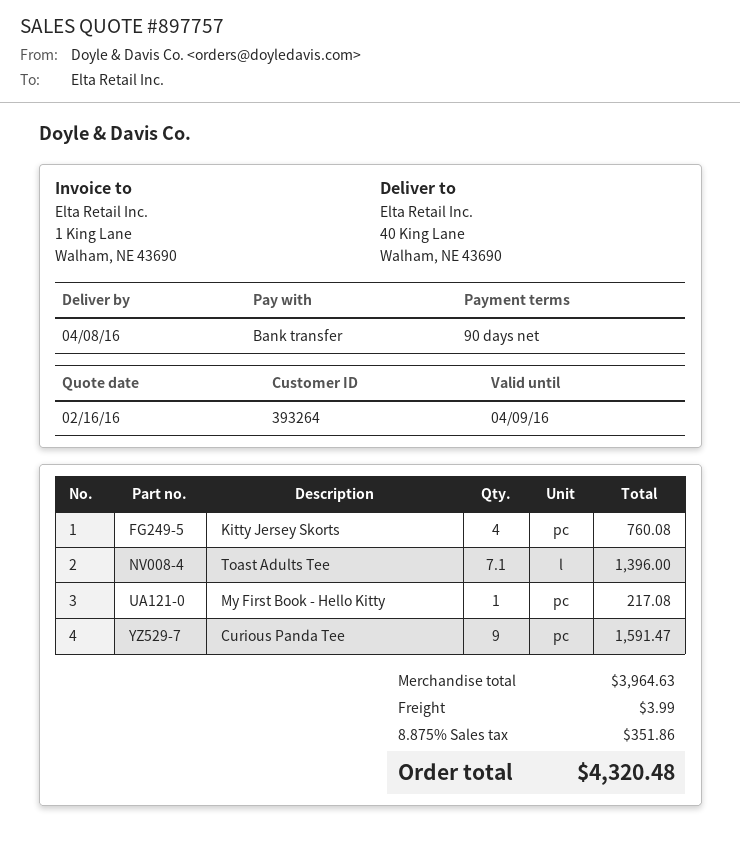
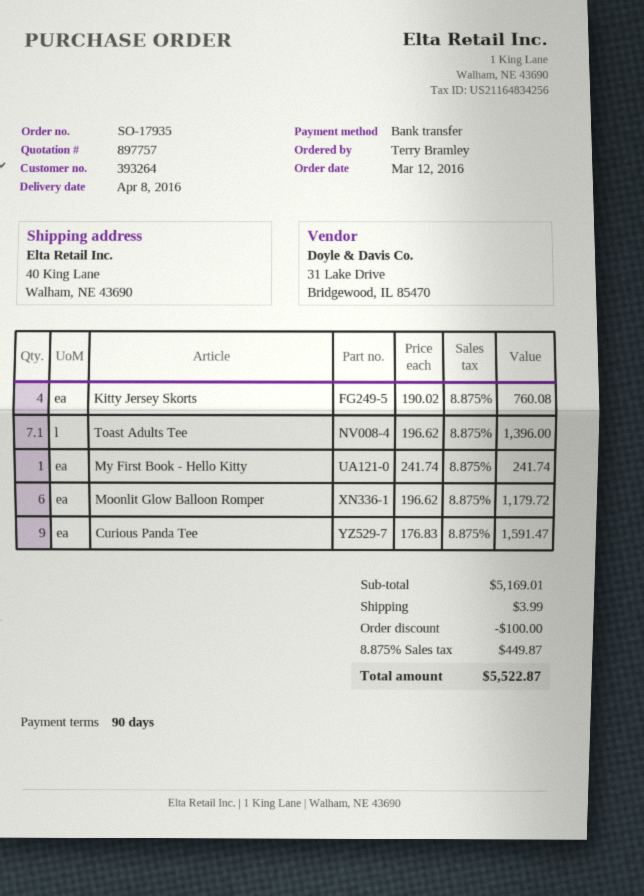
My First Book - Hello Kitty: 1 for 217.08 -> 1 for 241.74
Moonlit Glow Balloon Romper: none -> 6 for 1179.72
subtotal: 3964.63 -> 5169.01
discount: none -> 100.00
tax: 8.875% = 351.86 -> 8.875% = 449.87
total: 4320.48 -> 5522.87

